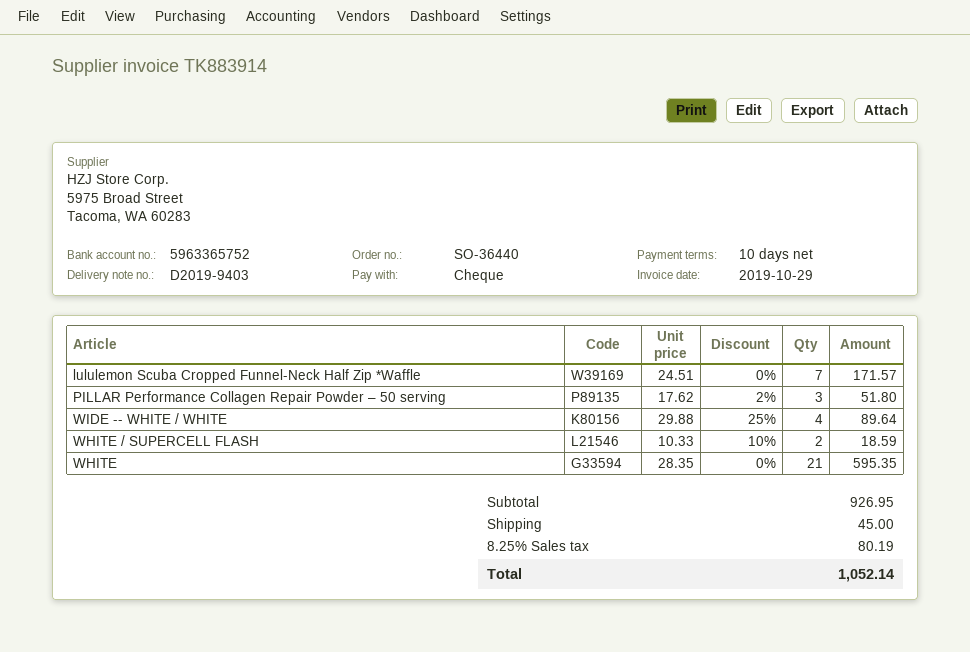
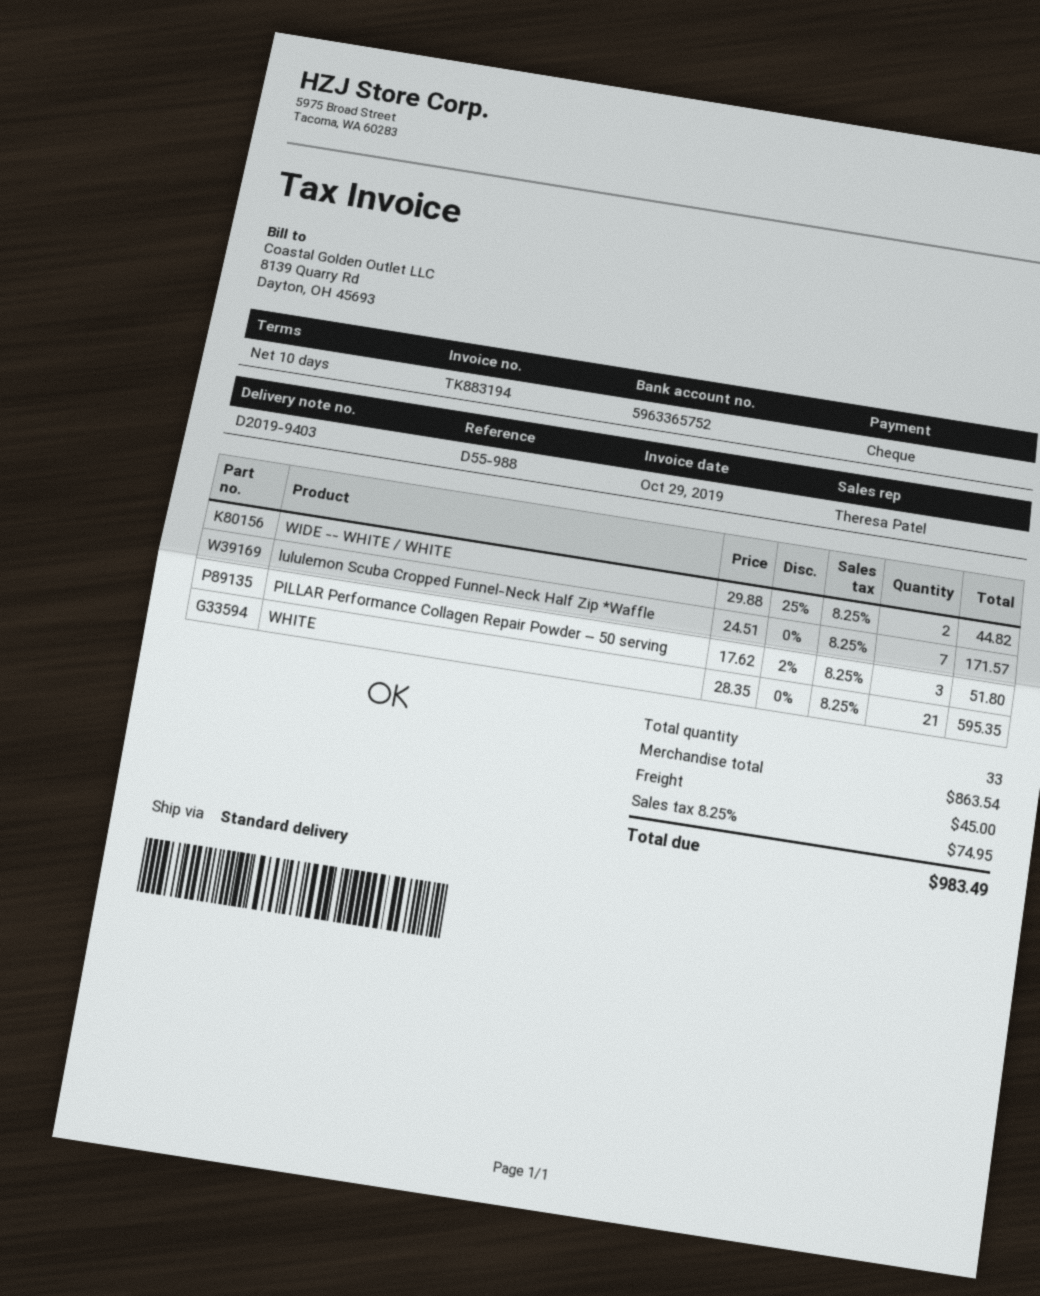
invoice number: TK883914 -> TK883194
WIDE -- WHITE / WHITE: 4 x 29.88 - 25% = 89.64 -> 2 x 29.88 - 25% = 44.82
WHITE / SUPERCELL FLASH: 2 x 10.33 - 10% = 18.59 -> none
subtotal: 926.95 -> 863.54
tax: 8.25% = 80.19 -> 8.25% = 74.95
total: 1052.14 -> 983.49

